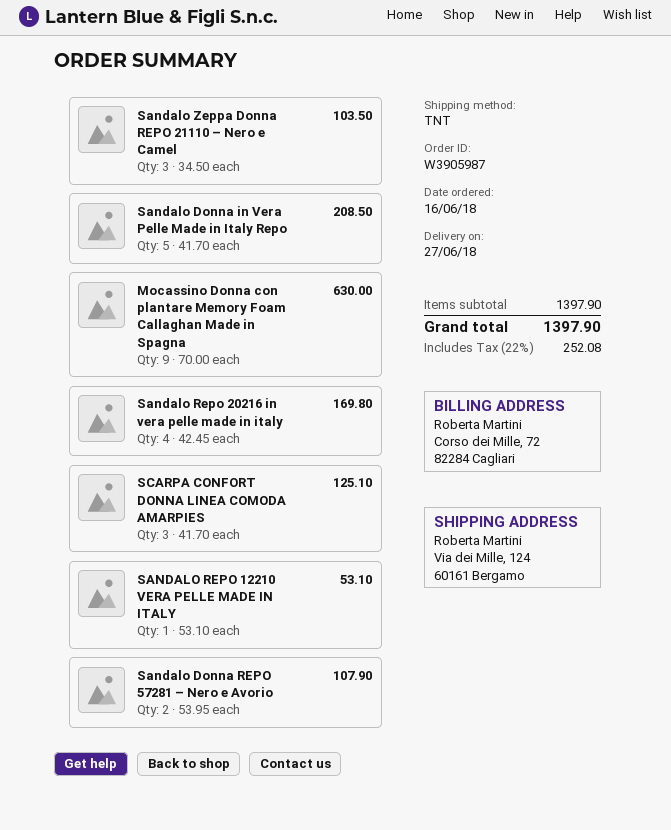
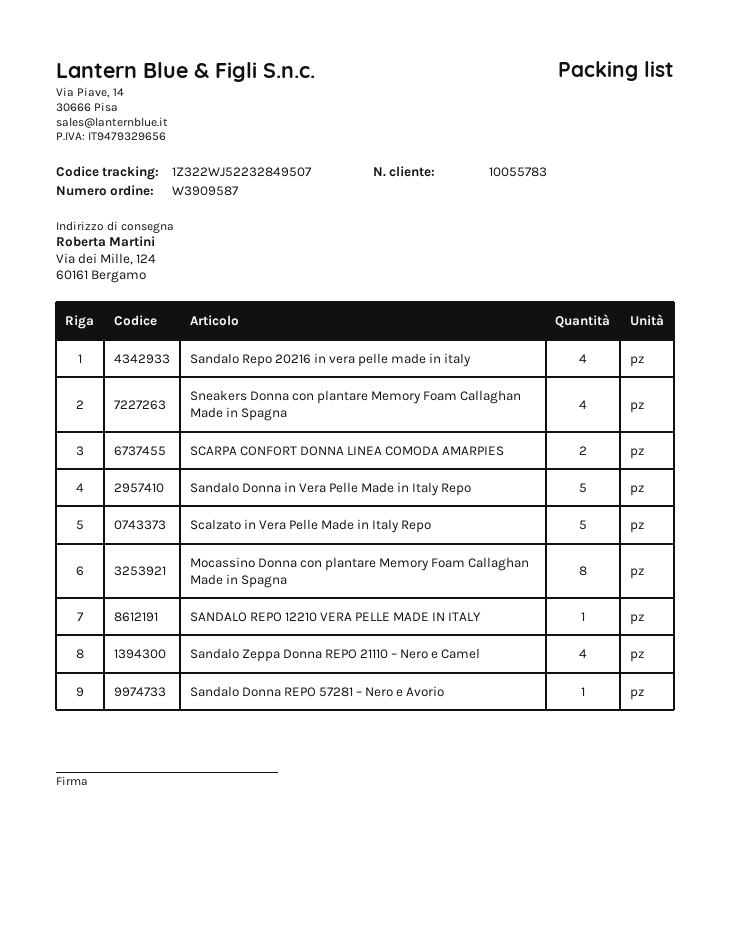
order number: W3905987 -> W3909587
Sandalo Zeppa Donna REPO 21110 – Nero e Camel: 3 -> 4
Mocassino Donna con plantare Memory Foam Callaghan Made in Spagna: 9 -> 8
SCARPA CONFORT DONNA LINEA COMODA AMARPIES: 3 -> 2
Sandalo Donna REPO 57281 – Nero e Avorio: 2 -> 1
Sneakers Donna con plantare Memory Foam Callaghan Made in Spagna: none -> 4
Scalzato in Vera Pelle Made in Italy Repo: none -> 5

